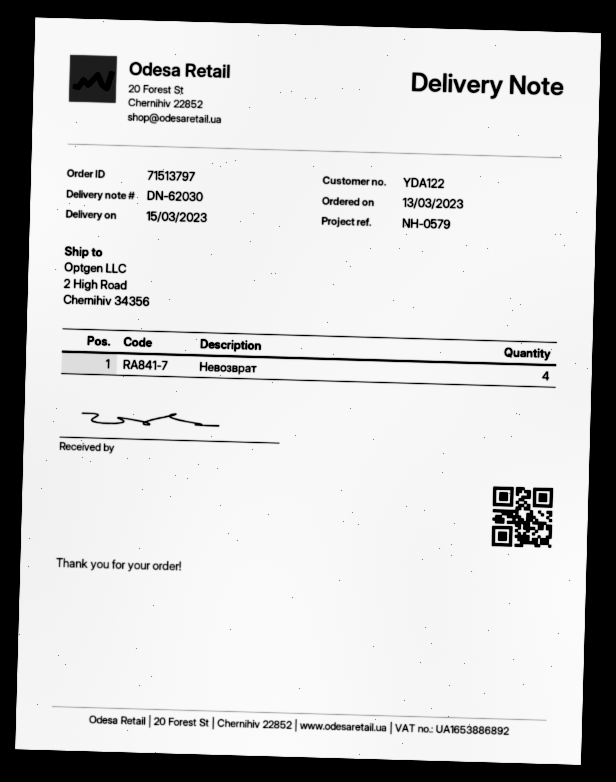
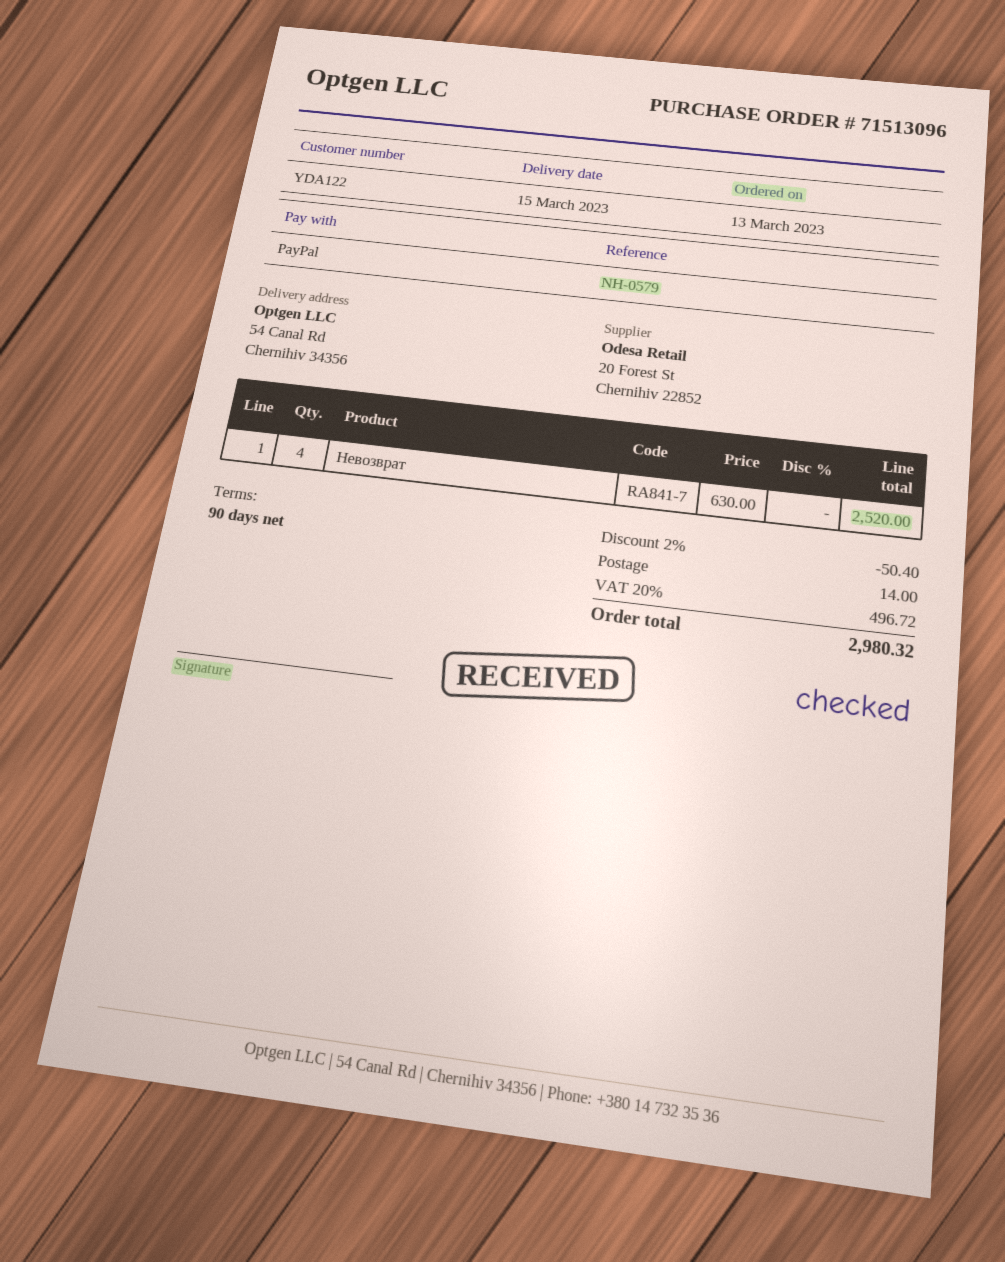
order number: 71513797 -> 71513096
ship to: 2 High Road, Chernihiv 34356 -> 54 Canal Rd, Chernihiv 34356

